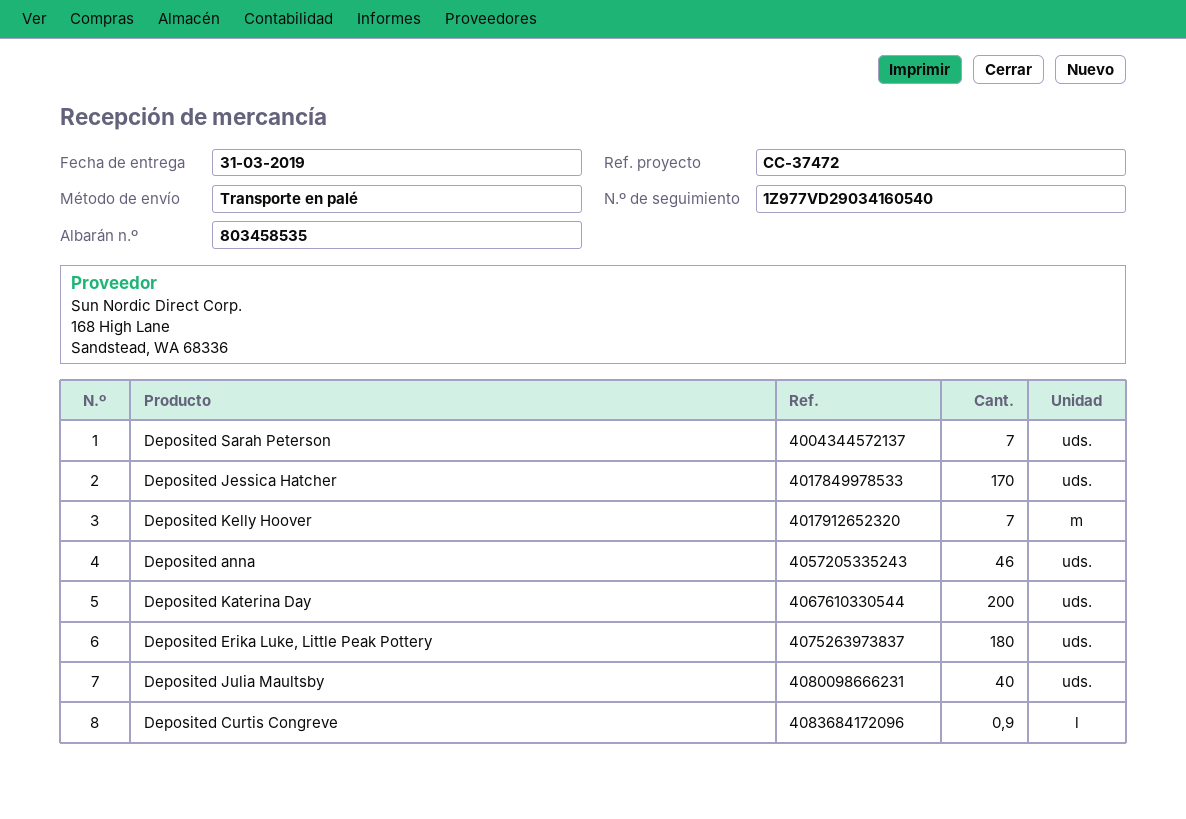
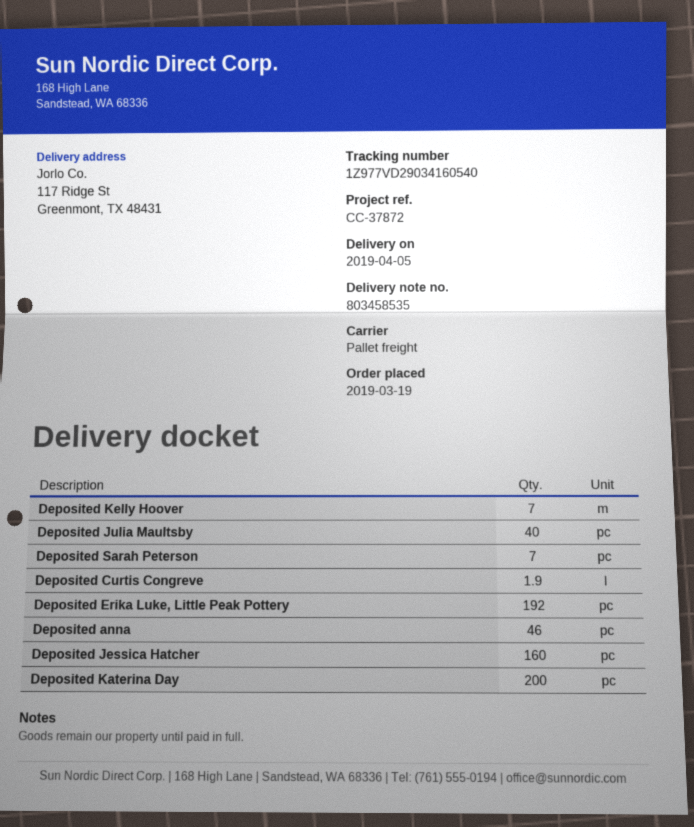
delivery date: 2019-03-31 -> 2019-04-05
reference: CC-37472 -> CC-37872
Deposited Jessica Hatcher: 170 -> 160
Deposited Erika Luke, Little Peak Pottery: 180 -> 192
Deposited Curtis Congreve: 0.9 -> 1.9

